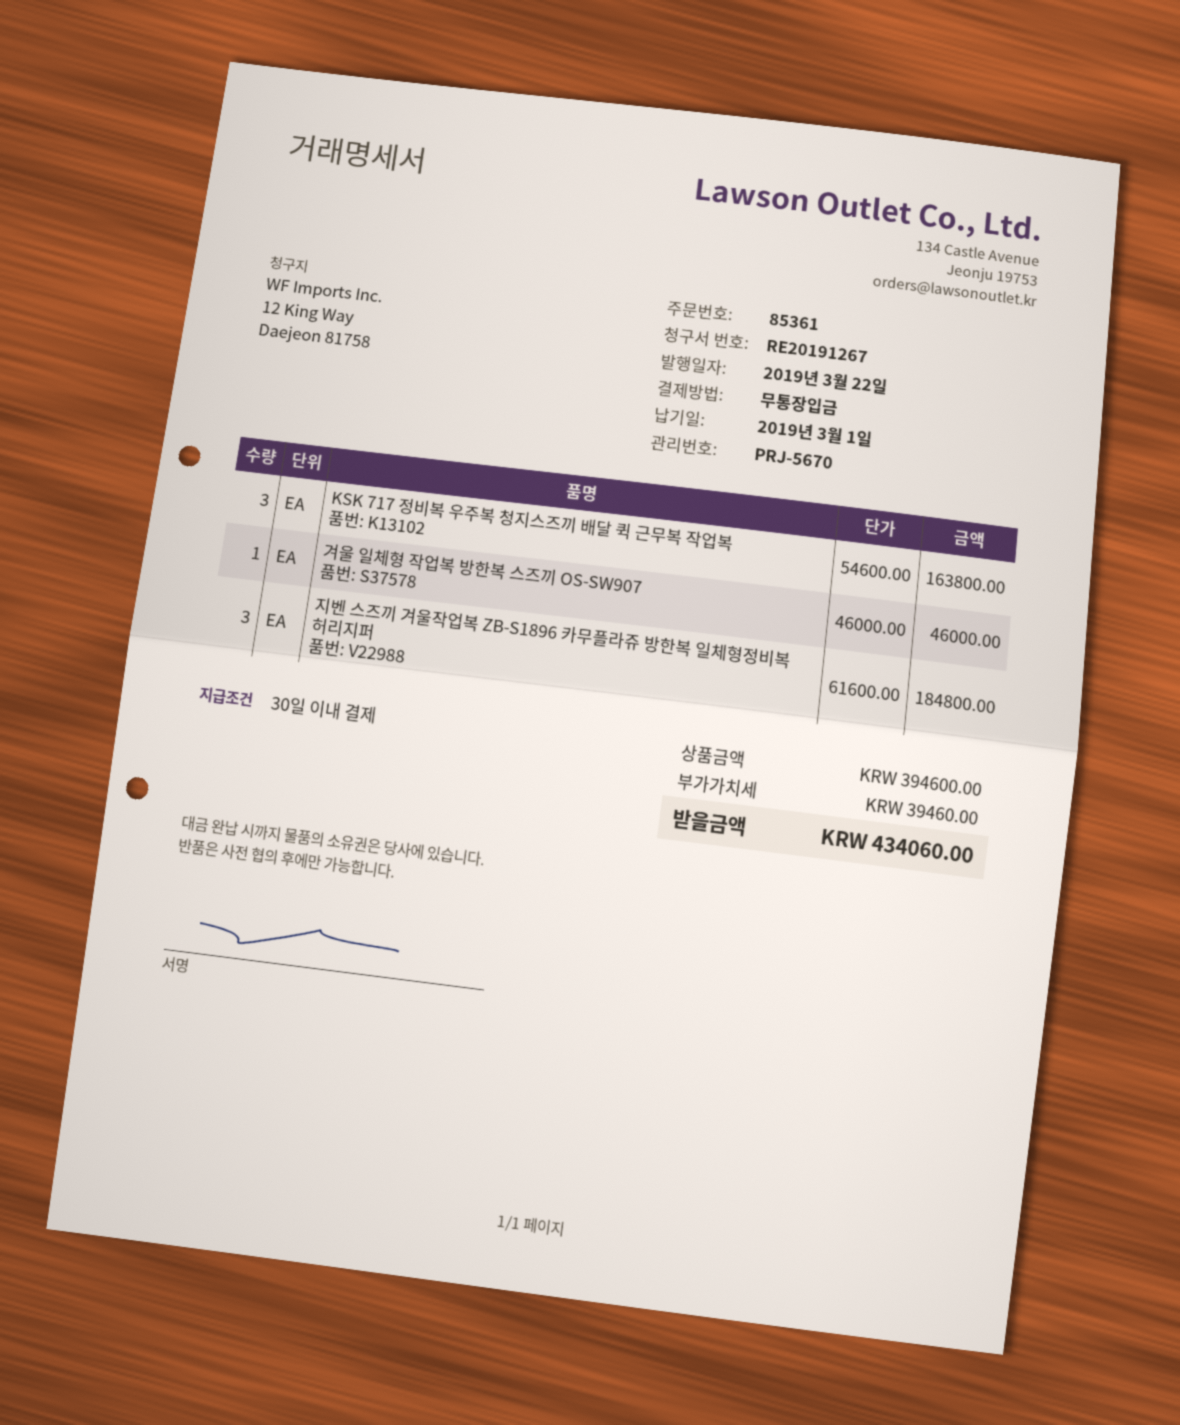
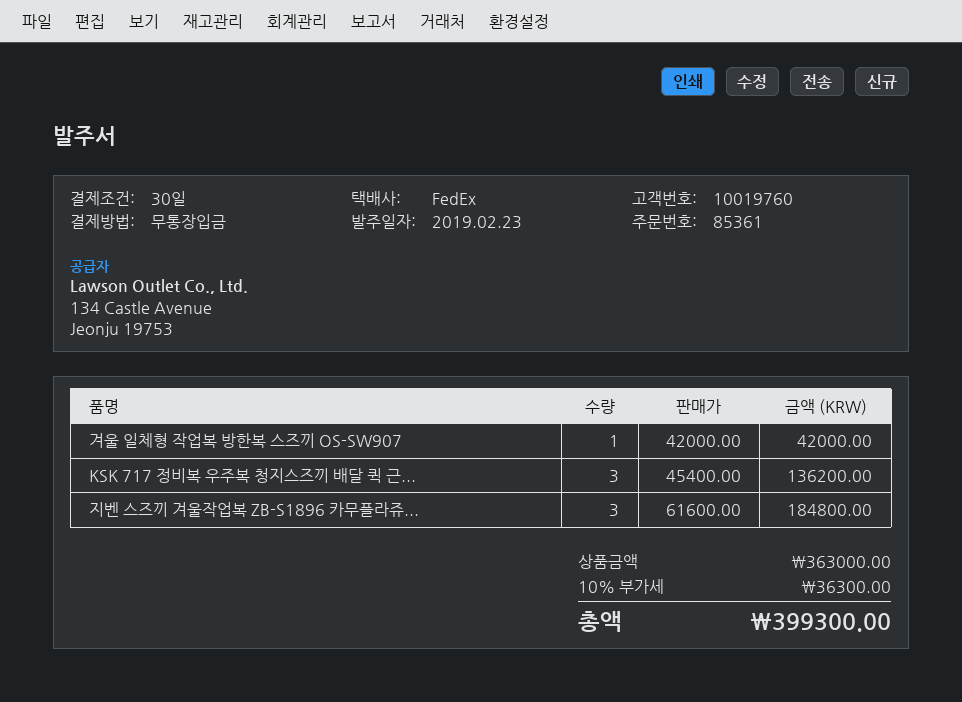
KSK 717 정비복 우주복 청지스즈끼 배달 퀵 근무복 작업복: 3 x 54600.00 = 163800.00 -> 3 x 45400.00 = 136200.00
겨울 일체형 작업복 방한복 스즈끼 OS-SW907: 1 x 46000.00 = 46000.00 -> 1 x 42000.00 = 42000.00
subtotal: 394600.00 -> 363000.00
tax: 39460.00 -> 36300.00
total: 434060.00 -> 399300.00

